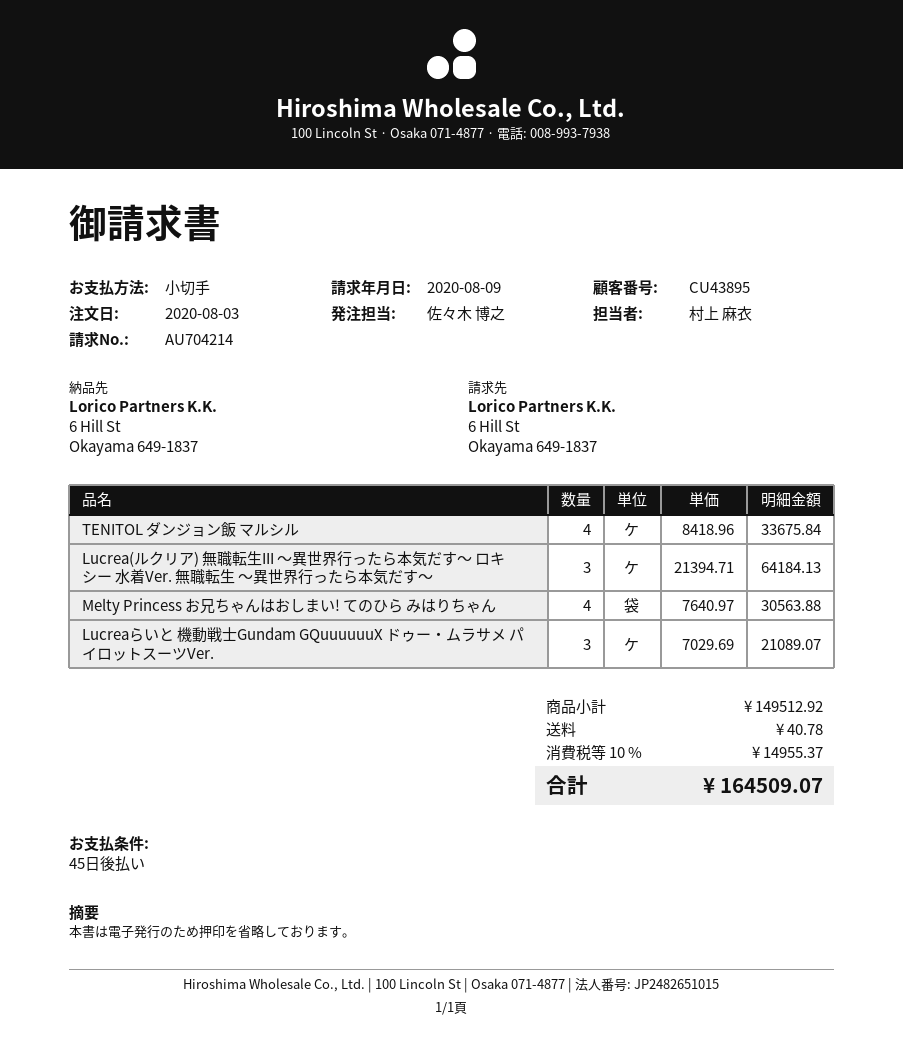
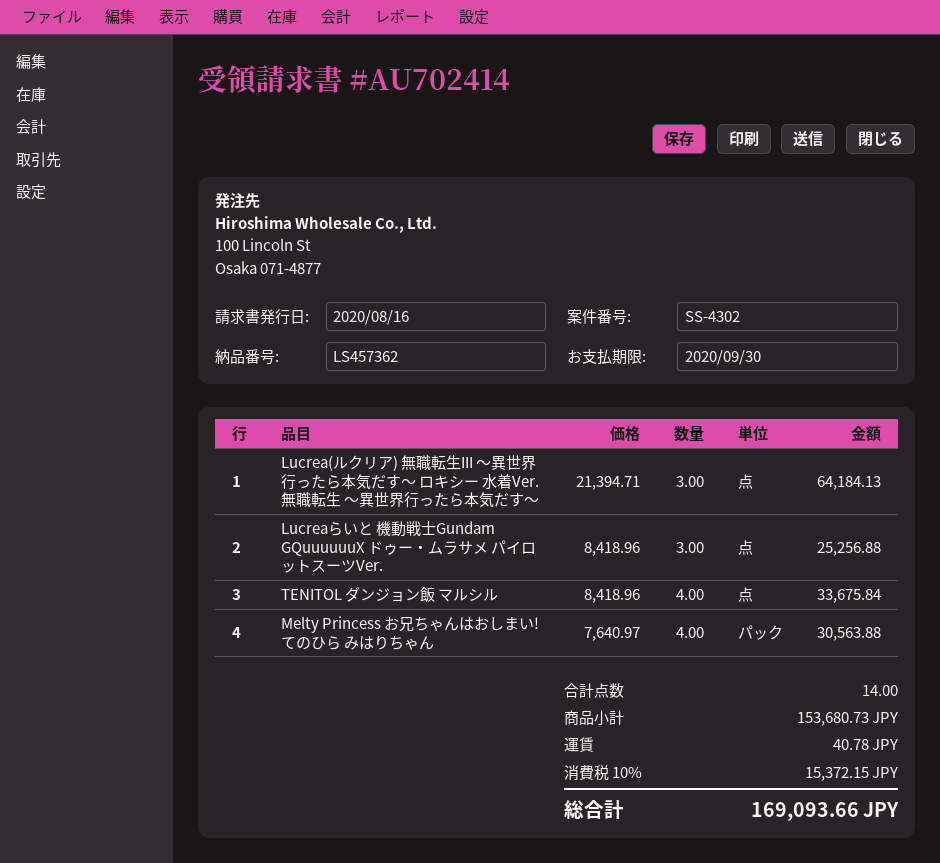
invoice number: AU704214 -> AU702414
invoice date: 2020-08-09 -> 2020-08-16
Lucreaらいと 機動戦士Gundam GQuuuuuuX ドゥー・ムラサメ パイロットスーツVer.: 3 x 7029.69 = 21089.07 -> 3 x 8418.96 = 25256.88
subtotal: 149512.92 -> 153680.73
tax: 10% = 14955.37 -> 10% = 15372.15
total: 164509.07 -> 169093.66

